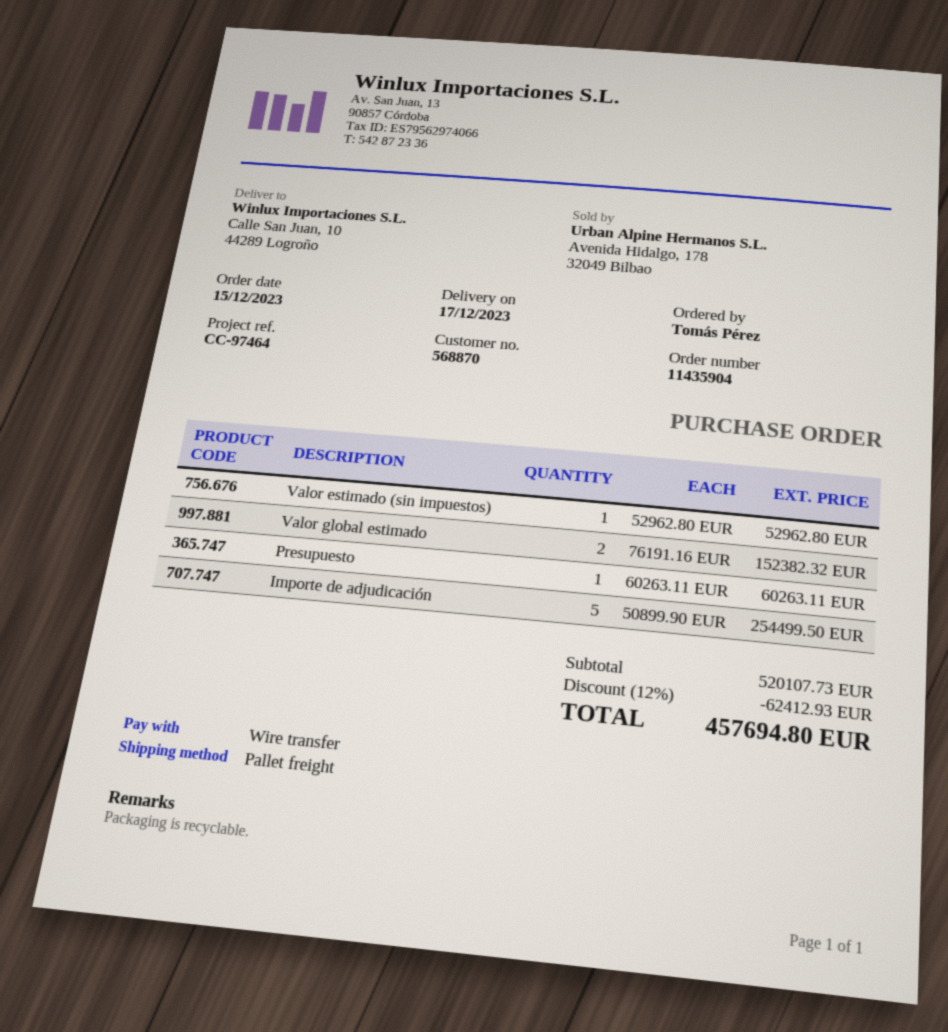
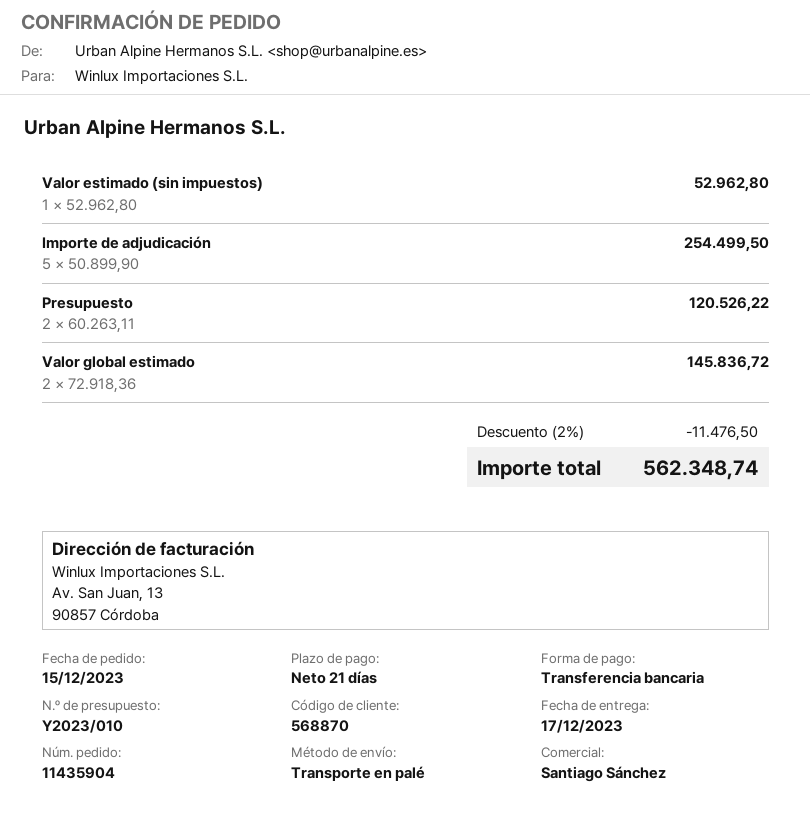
Valor global estimado: 2 x 76191.16 = 152382.32 -> 2 x 72918.36 = 145836.72
Presupuesto: 1 x 60263.11 = 60263.11 -> 2 x 60263.11 = 120526.22
discount: 12% = 62412.93 -> 2% = 11476.50
total: 457694.80 -> 562348.74

